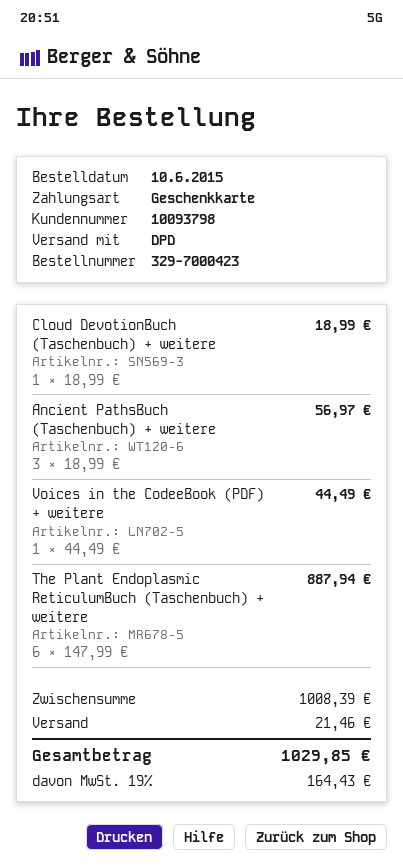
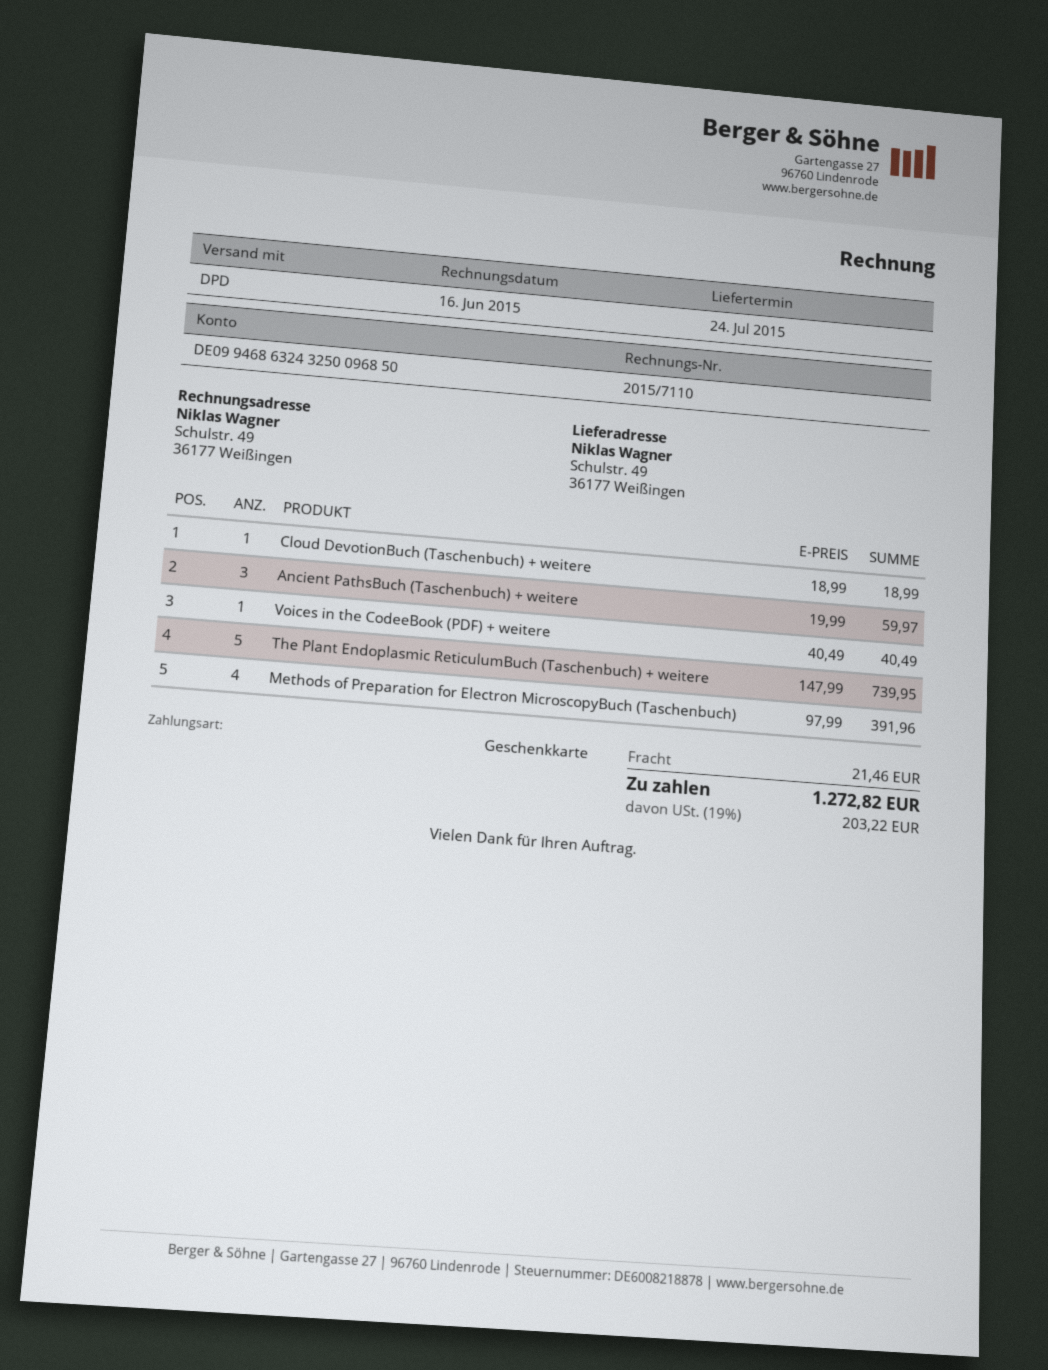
Ancient PathsBuch (Taschenbuch) + weitere: 3 x 18.99 = 56.97 -> 3 x 19.99 = 59.97
Voices in the CodeeBook (PDF) + weitere: 1 x 44.49 = 44.49 -> 1 x 40.49 = 40.49
The Plant Endoplasmic ReticulumBuch (Taschenbuch) + weitere: 6 x 147.99 = 887.94 -> 5 x 147.99 = 739.95
Methods of Preparation for Electron MicroscopyBuch (Taschenbuch): none -> 4 x 97.99 = 391.96
tax: 19% = 164.43 -> 19% = 203.22
total: 1029.85 -> 1272.82

